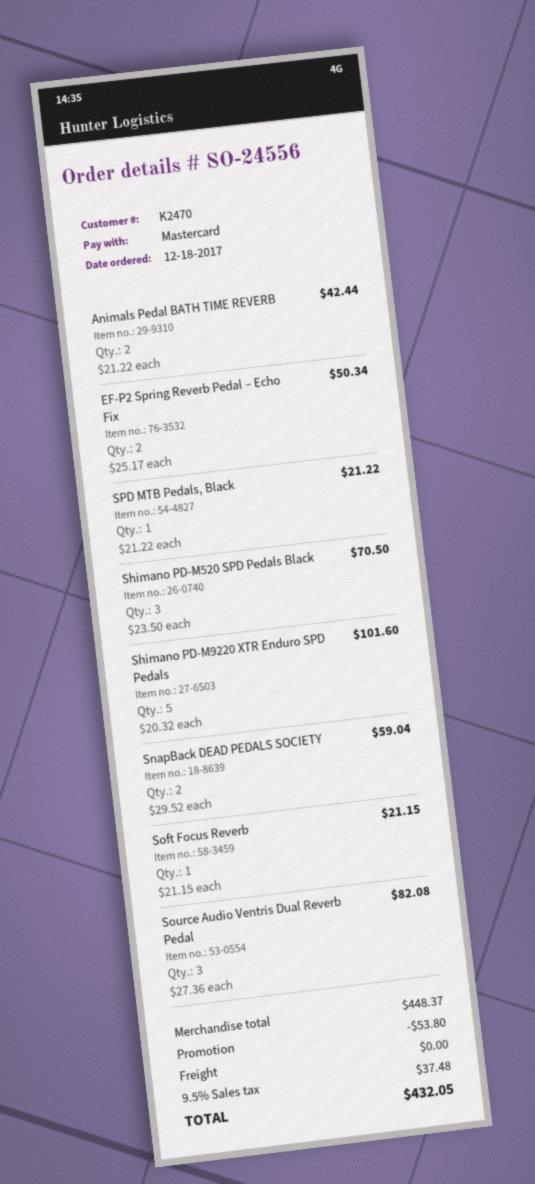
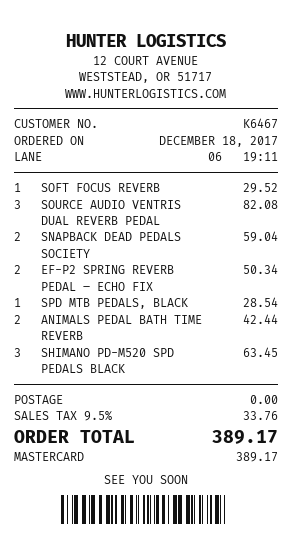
customer number: K2470 -> K6467
SPD MTB Pedals, Black: 1 for 21.22 -> 1 for 28.54
Shimano PD-M520 SPD Pedals Black: 3 for 70.50 -> 3 for 63.45
Shimano PD-M9220 XTR Enduro SPD Pedals: 5 for 101.60 -> none
Soft Focus Reverb: 1 for 21.15 -> 1 for 29.52
discount: 53.80 -> none
tax: 9.5% = 37.48 -> 9.5% = 33.76
total: 432.05 -> 389.17

